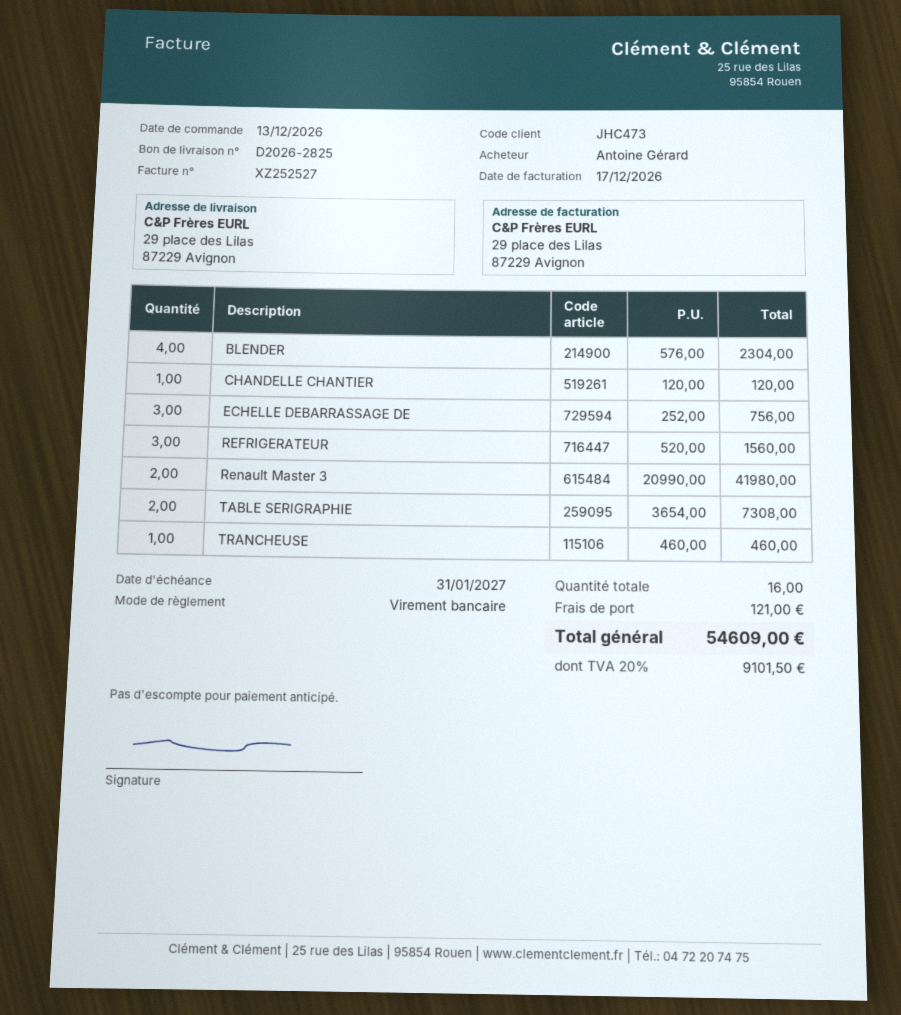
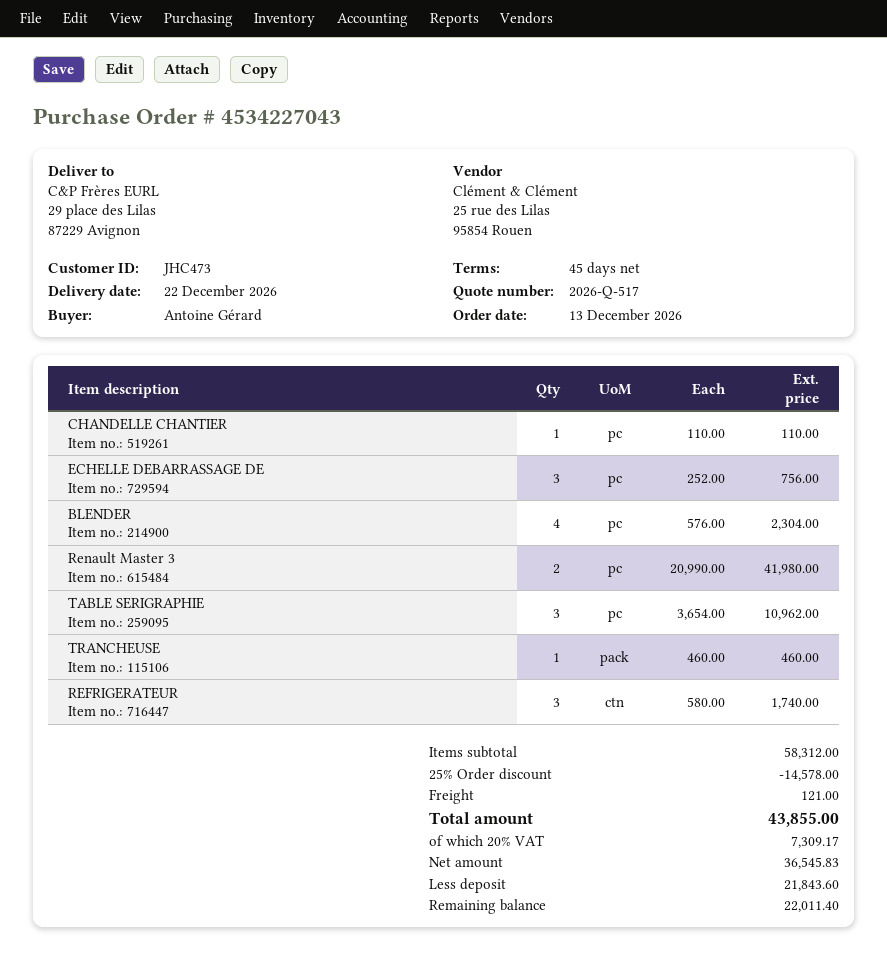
CHANDELLE CHANTIER: 1 x 120.00 = 120.00 -> 1 x 110.00 = 110.00
REFRIGERATEUR: 3 x 520.00 = 1560.00 -> 3 x 580.00 = 1740.00
TABLE SERIGRAPHIE: 2 x 3654.00 = 7308.00 -> 3 x 3654.00 = 10962.00
discount: none -> 25% = 14578.00
tax: 20% = 9101.50 -> 20% = 7309.17
total: 54609.00 -> 43855.00

